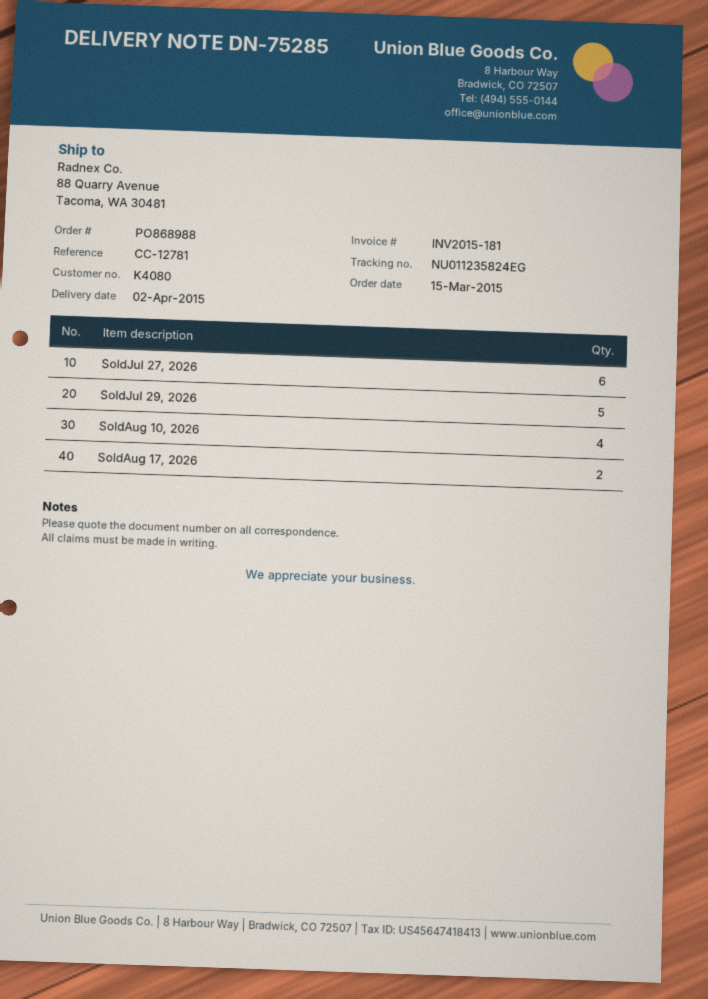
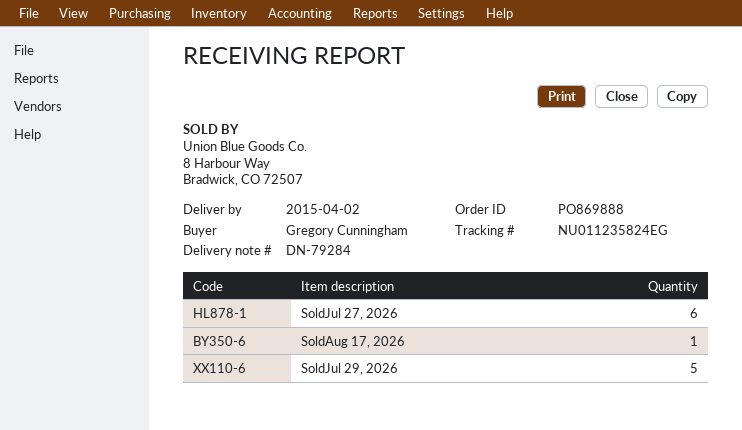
order number: PO868988 -> PO869888
delivery note number: DN-75285 -> DN-79284
SoldAug 10, 2026: 4 -> none
SoldAug 17, 2026: 2 -> 1

